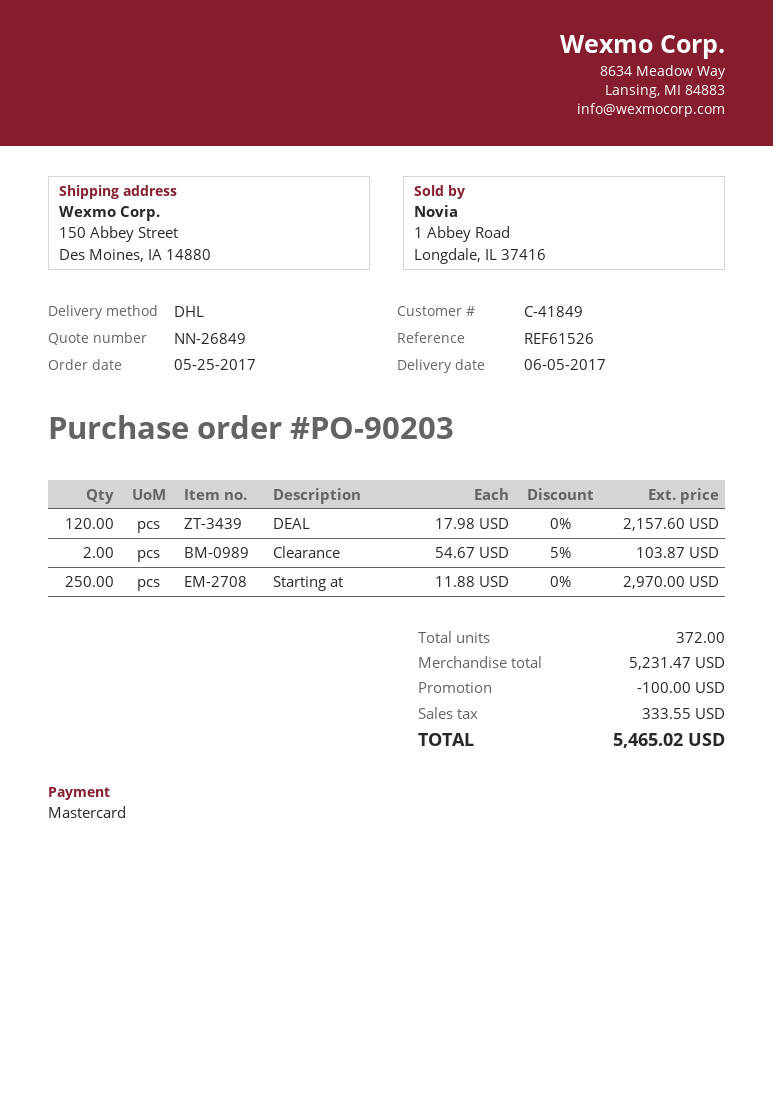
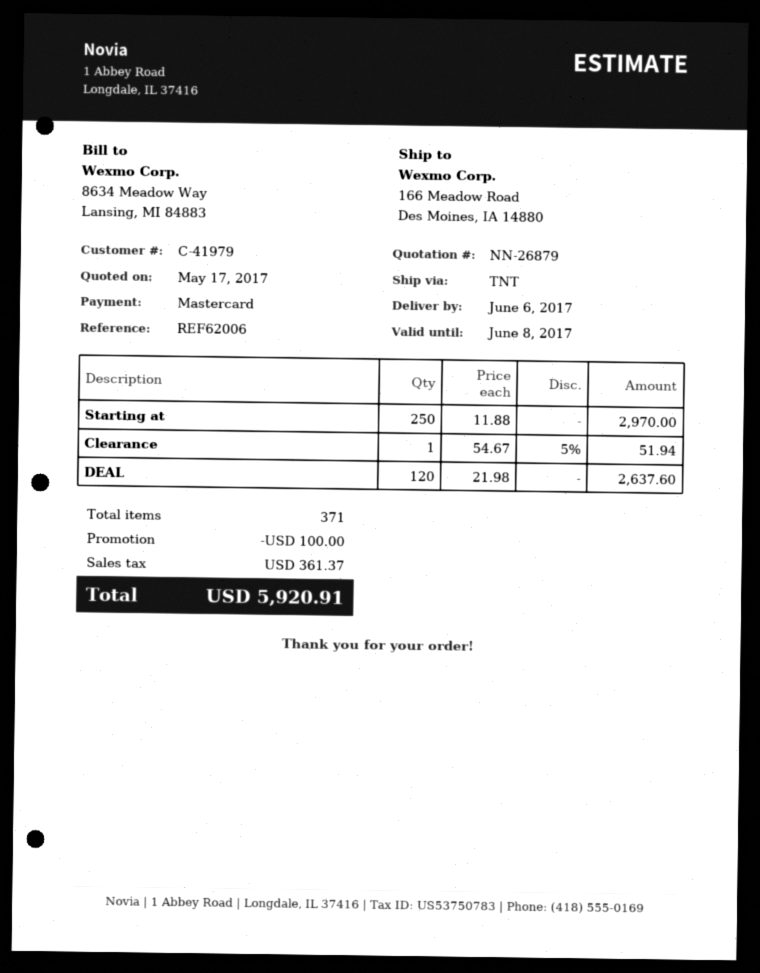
quote number: NN-26849 -> NN-26879
delivery date: 2017-06-05 -> 2017-06-06
customer number: C-41849 -> C-41979
reference: REF61526 -> REF62006
shipping method: DHL -> TNT
ship to: 150 Abbey Street, Des Moines, IA 14880 -> 166 Meadow Road, Des Moines, IA 14880
DEAL: 120 x 17.98 = 2157.60 -> 120 x 21.98 = 2637.60
Clearance: 2 x 54.67 - 5% = 103.87 -> 1 x 54.67 - 5% = 51.94
total quantity: 372 -> 371
tax: 333.55 -> 361.37
total: 5465.02 -> 5920.91

